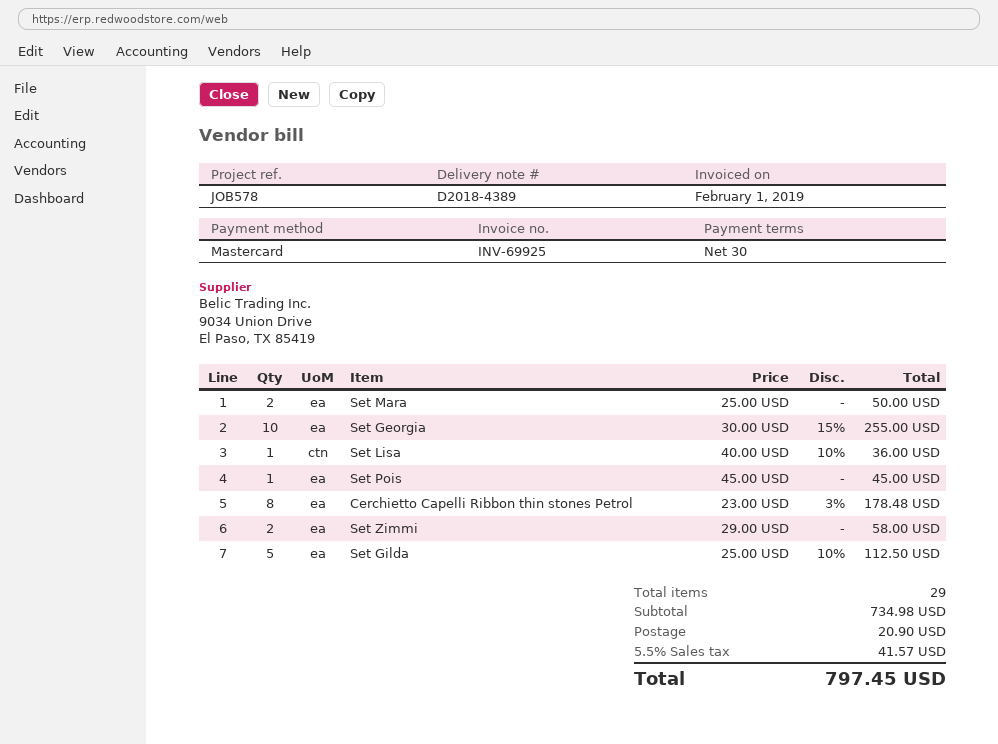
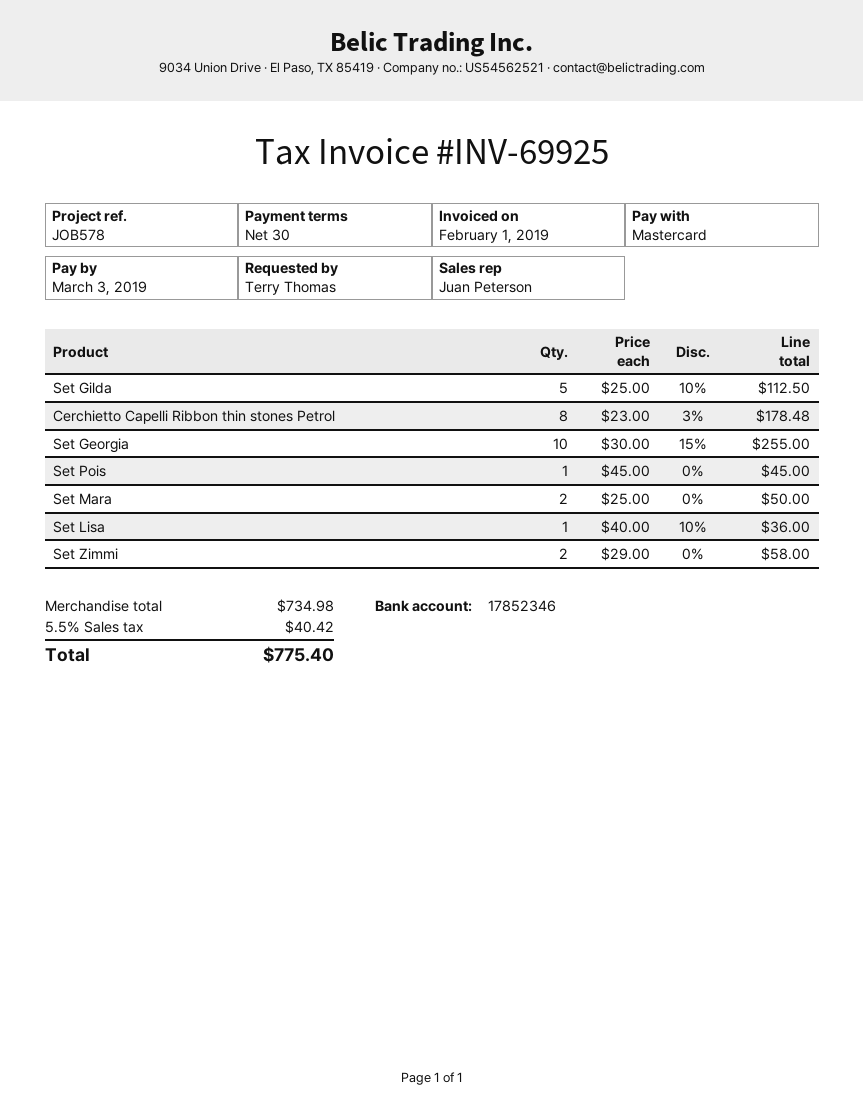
shipping: 20.90 -> none
tax: 5.5% = 41.57 -> 5.5% = 40.42
total: 797.45 -> 775.40

